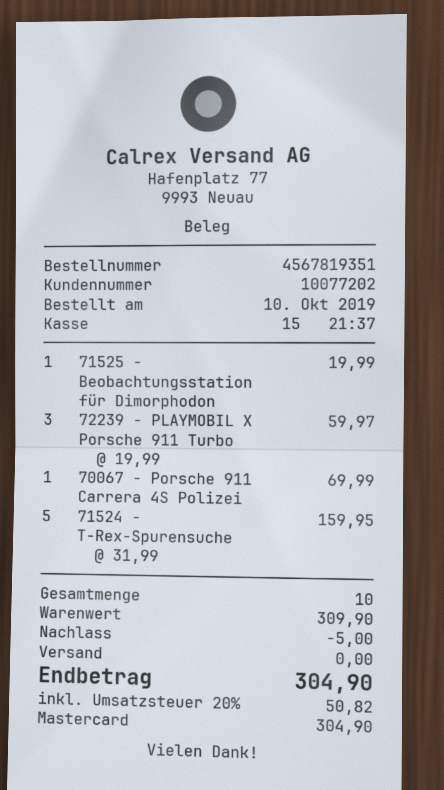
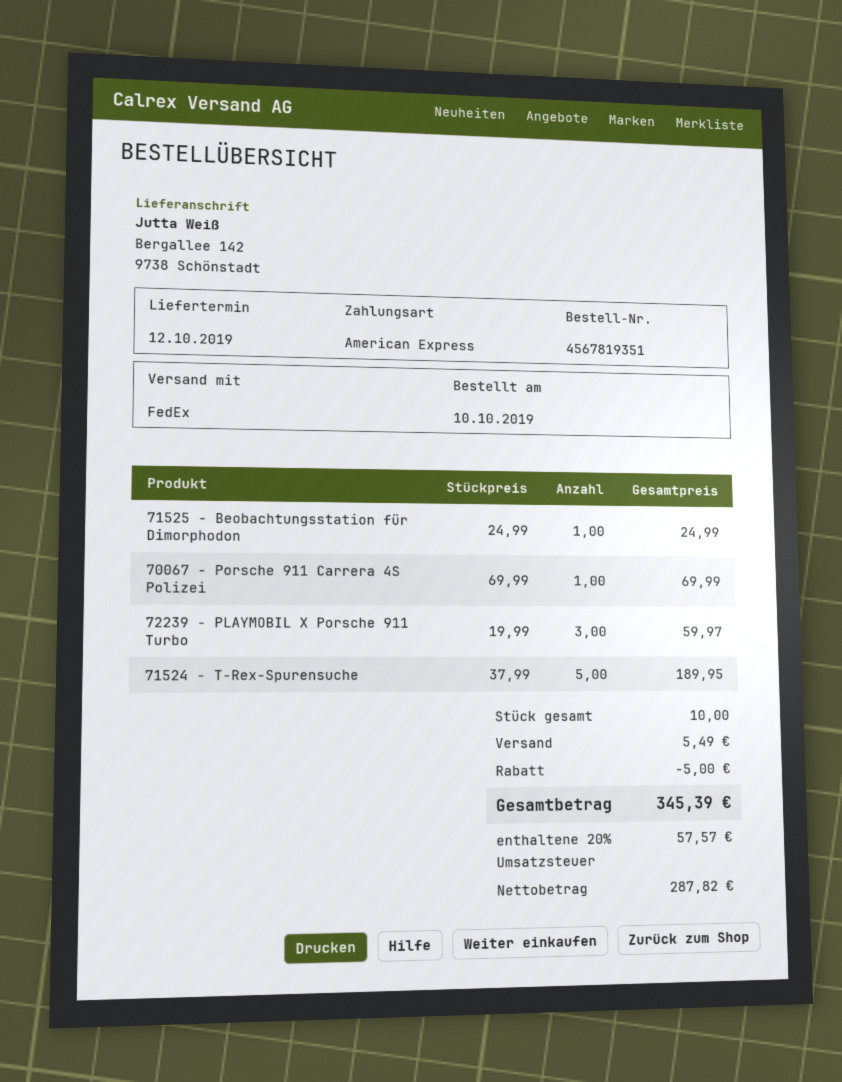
payment method: Mastercard -> American Express
71525 - Beobachtungsstation für Dimorphodon: 1 x 19.99 = 19.99 -> 1 x 24.99 = 24.99
71524 - T-Rex-Spurensuche: 5 x 31.99 = 159.95 -> 5 x 37.99 = 189.95
shipping: 0.00 -> 5.49
tax: 20% = 50.82 -> 20% = 57.57
total: 304.90 -> 345.39

